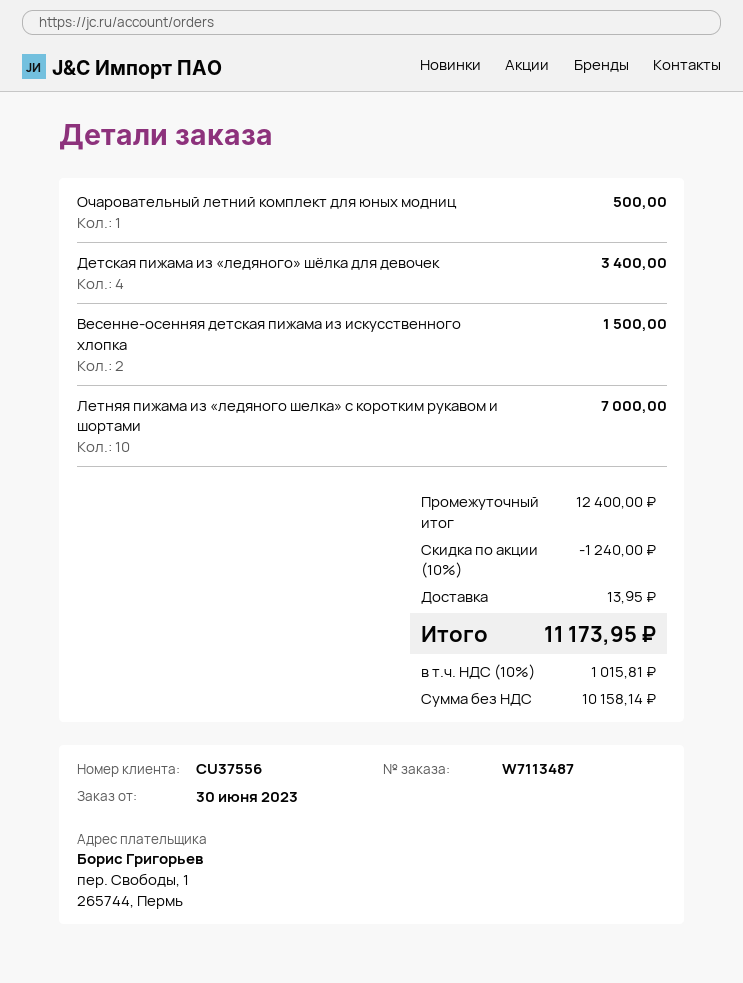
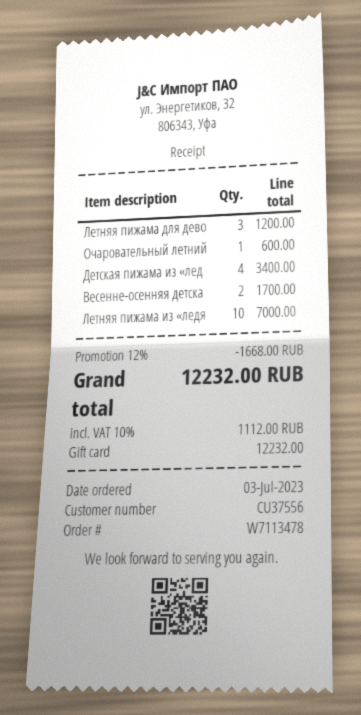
order number: W7113487 -> W7113478
order date: 2023-06-30 -> 2023-07-03
Очаровательный летний комплект для юных модниц: 1 for 500.00 -> 1 for 600.00
Весенне-осенняя детская пижама из искусственного хлопка: 2 for 1500.00 -> 2 for 1700.00
Летняя пижама для дево: none -> 3 for 1200.00
discount: 10% = 1240.00 -> 12% = 1668.00
shipping: 13.95 -> none
tax: 10% = 1015.81 -> 10% = 1112.00
total: 11173.95 -> 12232.00

